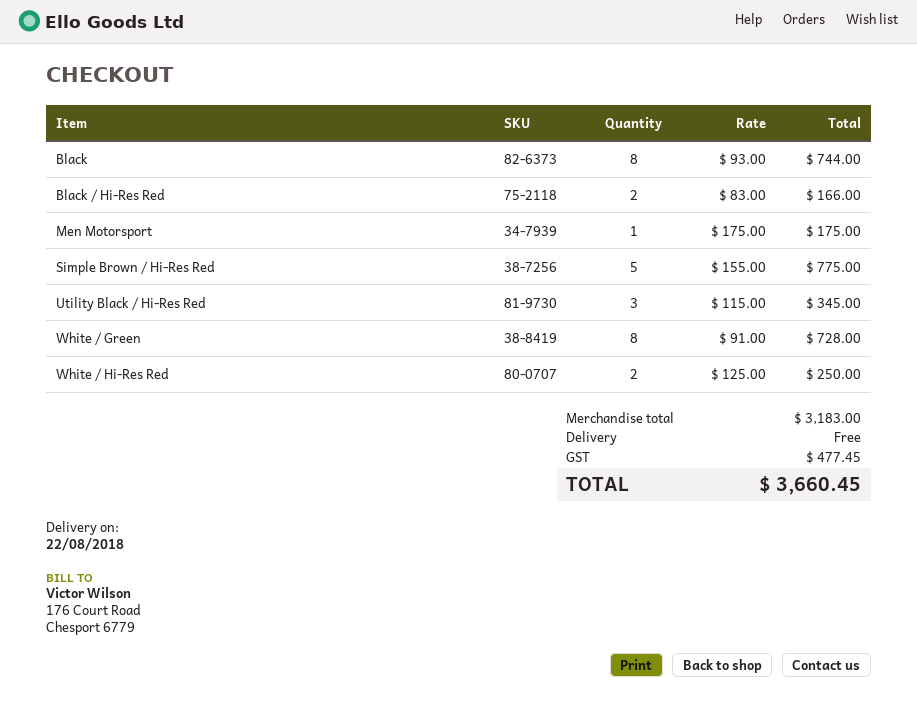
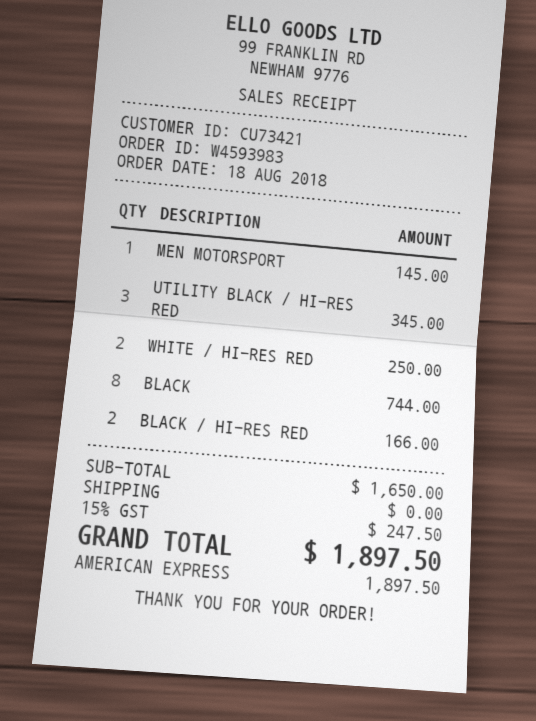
Men Motorsport: 1 for 175.00 -> 1 for 145.00
Simple Brown / Hi-Res Red: 5 for 775.00 -> none
White / Green: 8 for 728.00 -> none
subtotal: 3183.00 -> 1650.00
tax: 477.45 -> 247.50
total: 3660.45 -> 1897.50

